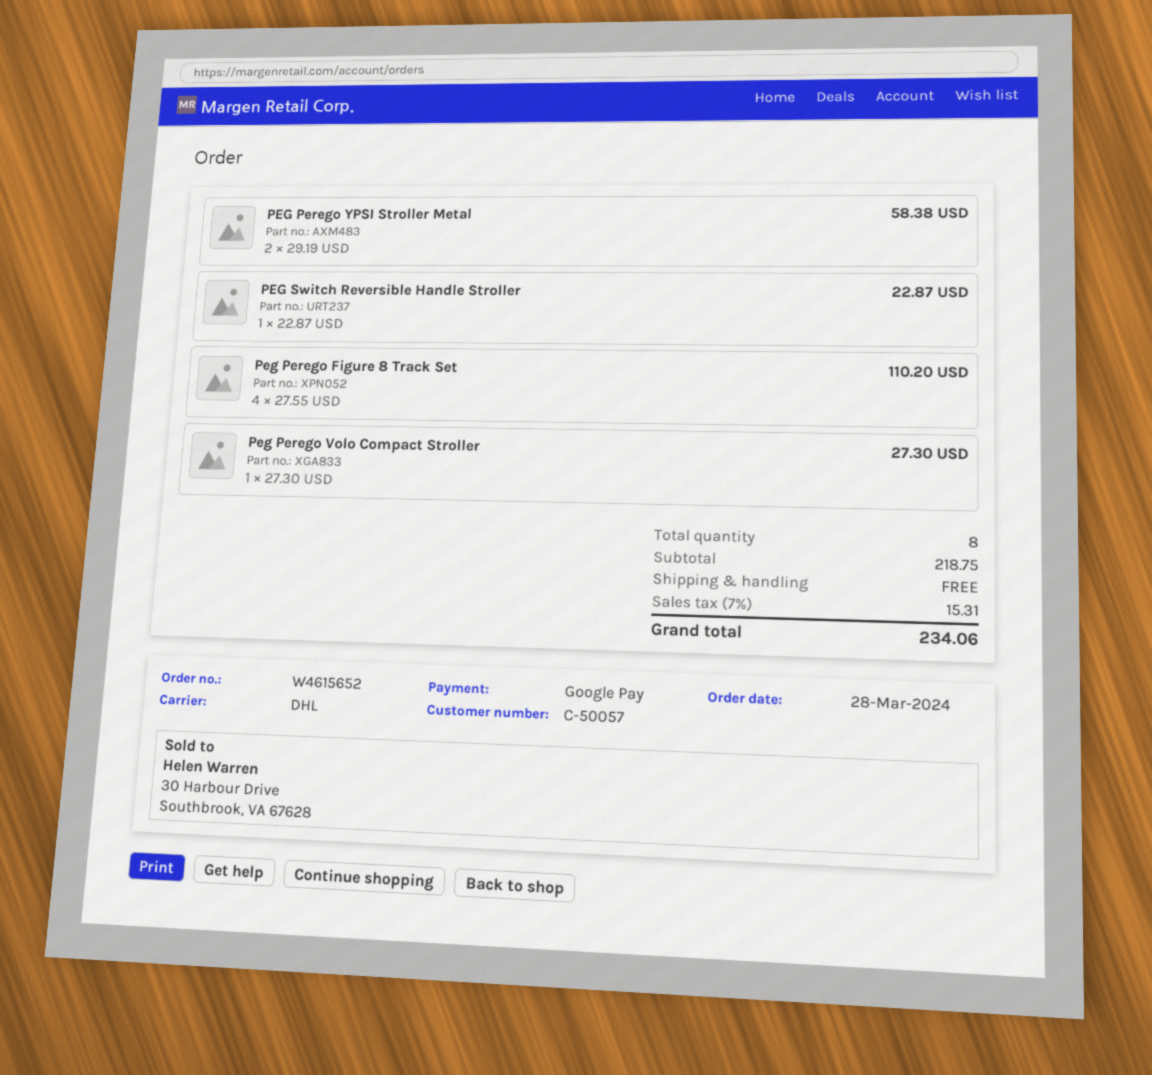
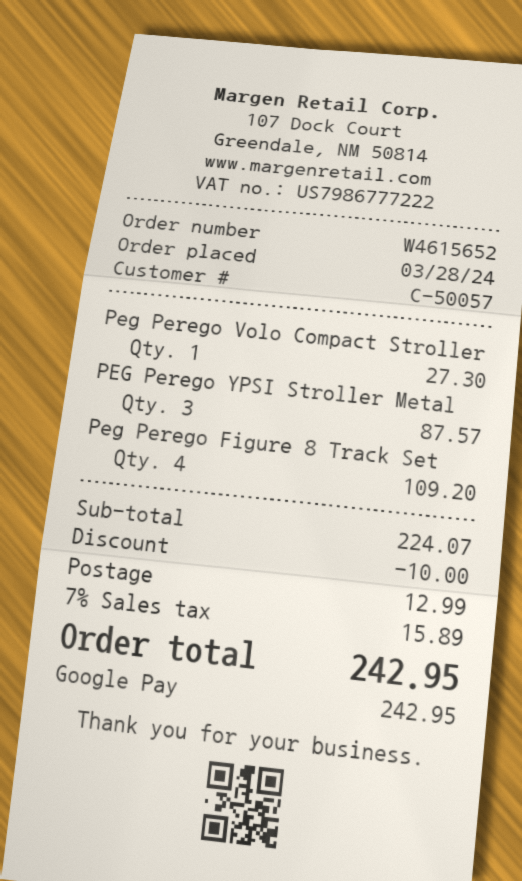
PEG Perego YPSI Stroller Metal: 2 for 58.38 -> 3 for 87.57
PEG Switch Reversible Handle Stroller: 1 for 22.87 -> none
Peg Perego Figure 8 Track Set: 4 for 110.20 -> 4 for 109.20
subtotal: 218.75 -> 224.07
discount: none -> 10.00
shipping: 0.00 -> 12.99
tax: 7% = 15.31 -> 7% = 15.89
total: 234.06 -> 242.95

